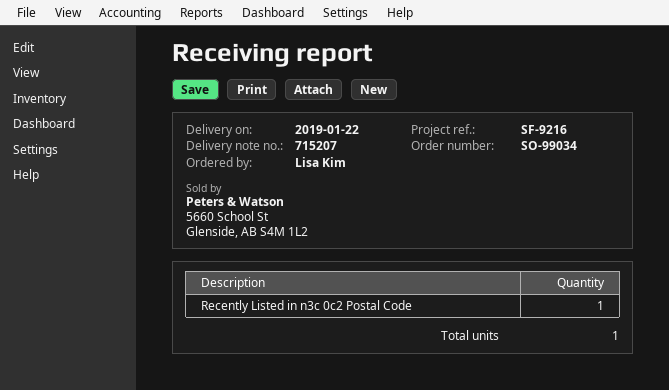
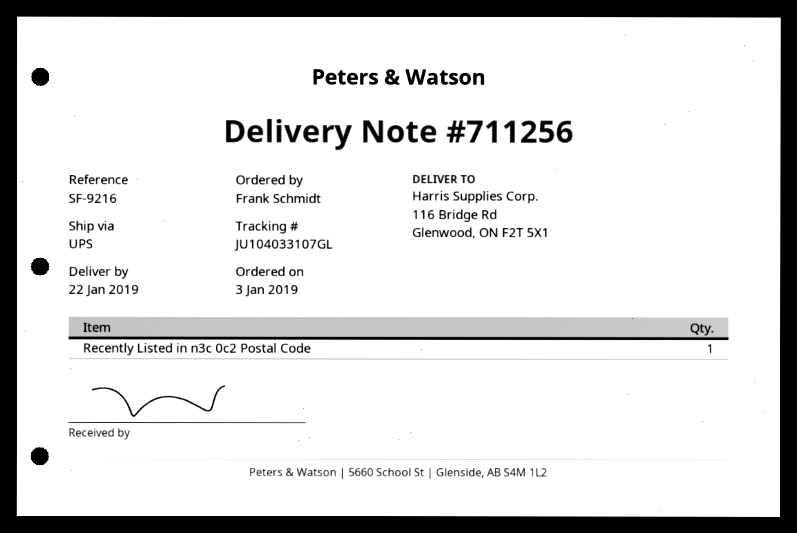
delivery note number: 715207 -> 711256
ordered by: Lisa Kim -> Frank Schmidt

